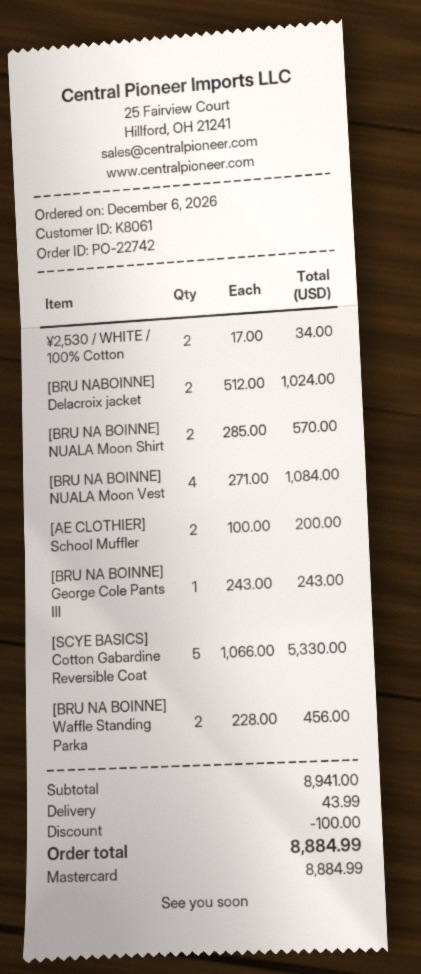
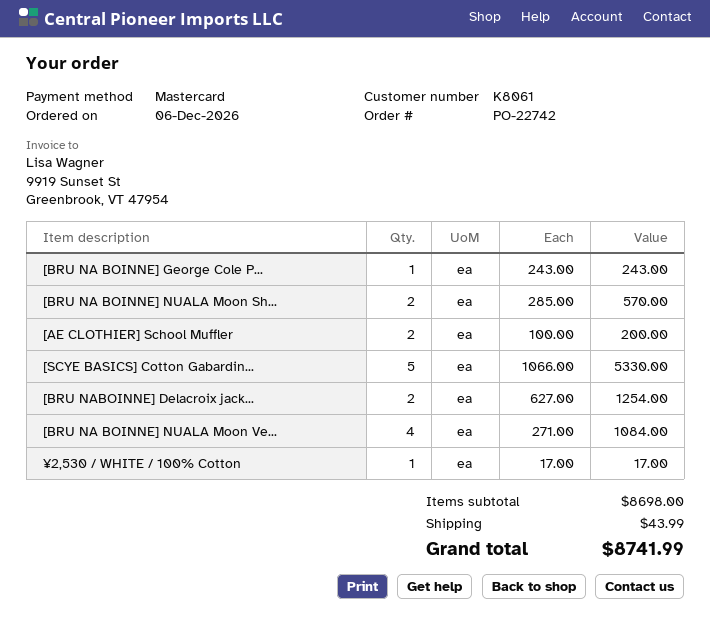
¥2,530 / WHITE / 100% Cotton: 2 x 17.00 = 34.00 -> 1 x 17.00 = 17.00
[BRU NABOINNE] Delacroix jacket: 2 x 512.00 = 1024.00 -> 2 x 627.00 = 1254.00
[BRU NA BOINNE] Waffle Standing Parka: 2 x 228.00 = 456.00 -> none
subtotal: 8941.00 -> 8698.00
discount: 100.00 -> none
total: 8884.99 -> 8741.99

